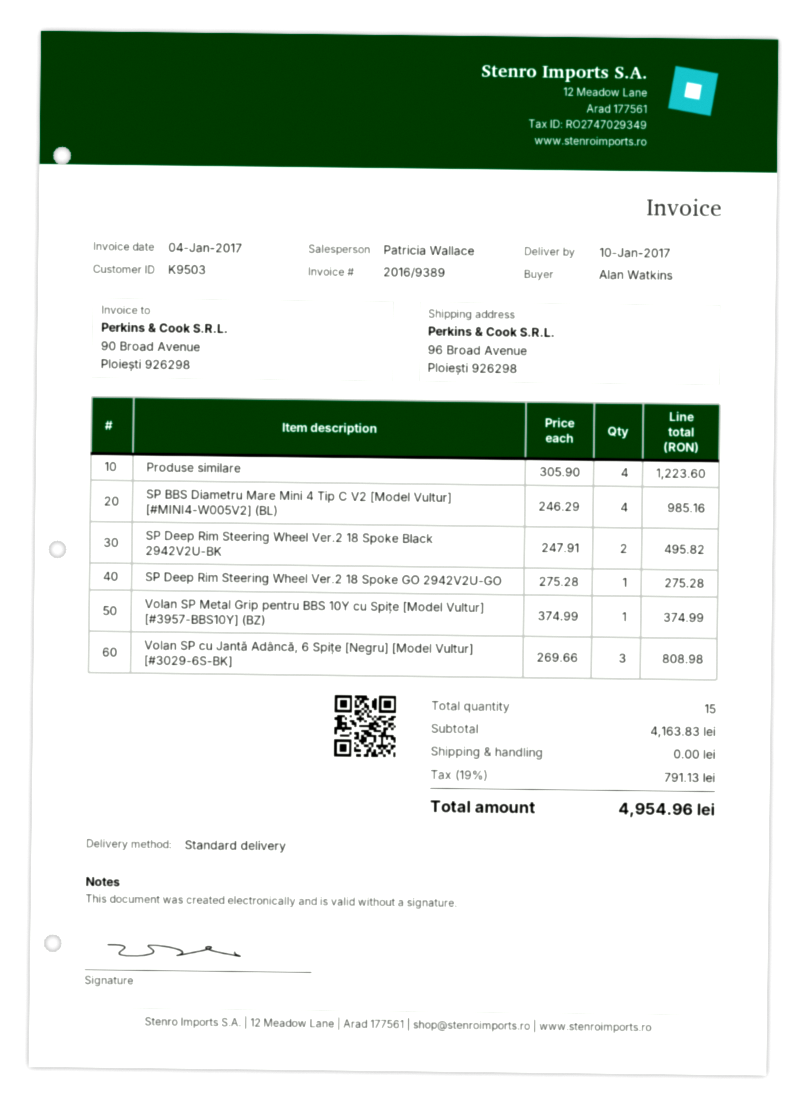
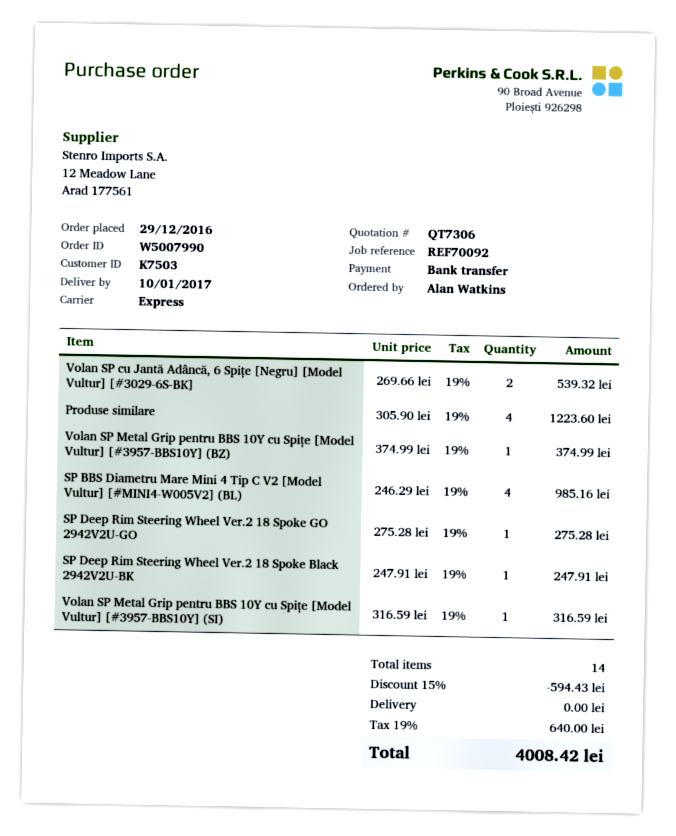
customer number: K9503 -> K7503
shipping method: standard -> express
SP Deep Rim Steering Wheel Ver.2 18 Spoke Black 2942V2U-BK: 2 x 247.91 = 495.82 -> 1 x 247.91 = 247.91
Volan SP cu Jantă Adâncă, 6 Spițe [Negru] [Model Vultur] [#3029-6S-BK]: 3 x 269.66 = 808.98 -> 2 x 269.66 = 539.32
Volan SP Metal Grip pentru BBS 10Y cu Spițe [Model Vultur] [#3957-BBS10Y] (SI): none -> 1 x 316.59 = 316.59
total quantity: 15 -> 14
discount: none -> 15% = 594.43
tax: 19% = 791.13 -> 19% = 640.00
total: 4954.96 -> 4008.42

